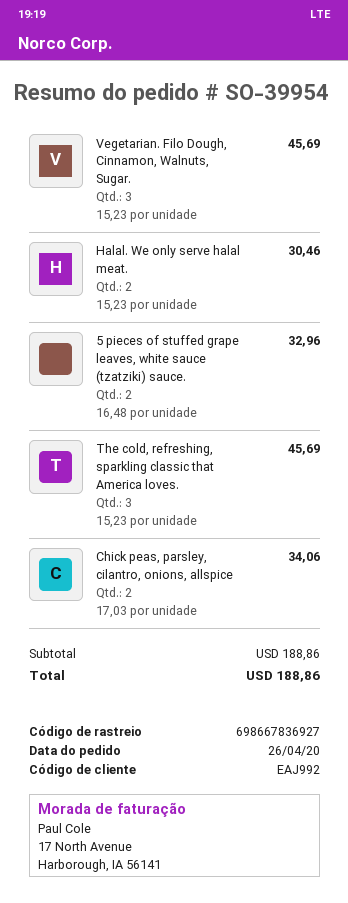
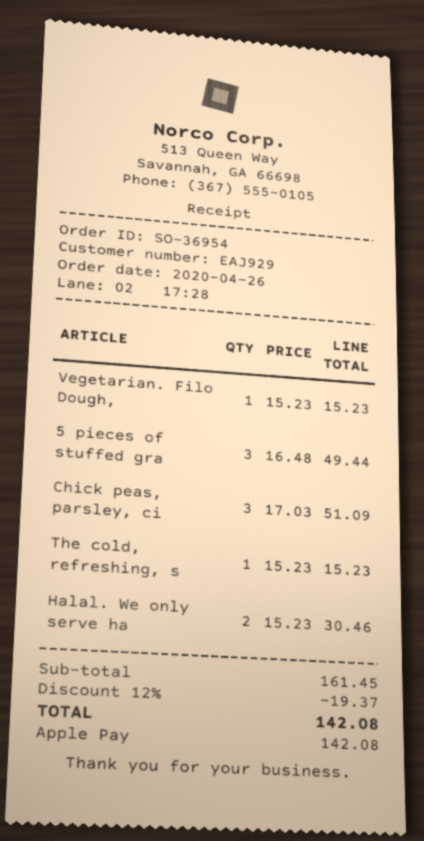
order number: SO-39954 -> SO-36954
customer number: EAJ992 -> EAJ929
Vegetarian. Filo Dough, Cinnamon, Walnuts, Sugar.: 3 x 15.23 = 45.69 -> 1 x 15.23 = 15.23
5 pieces of stuffed grape leaves, white sauce (tzatziki) sauce.: 2 x 16.48 = 32.96 -> 3 x 16.48 = 49.44
The cold, refreshing, sparkling classic that America loves.: 3 x 15.23 = 45.69 -> 1 x 15.23 = 15.23
Chick peas, parsley, cilantro, onions, allspice: 2 x 17.03 = 34.06 -> 3 x 17.03 = 51.09
subtotal: 188.86 -> 161.45
discount: none -> 12% = 19.37
total: 188.86 -> 142.08

